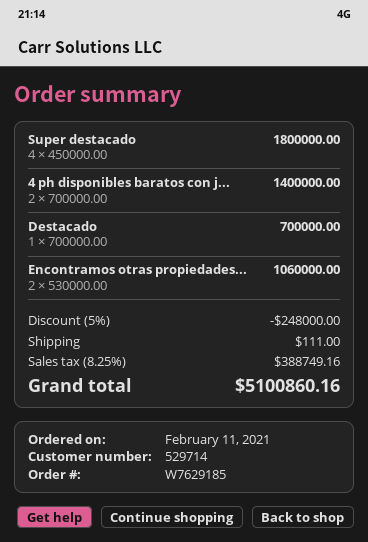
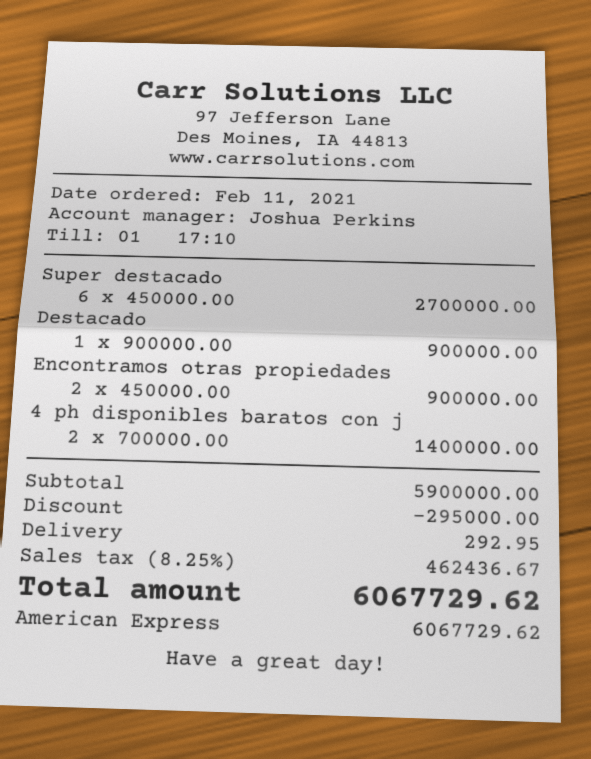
Super destacado: 4 x 450000.00 = 1800000.00 -> 6 x 450000.00 = 2700000.00
Destacado: 1 x 700000.00 = 700000.00 -> 1 x 900000.00 = 900000.00
Encontramos otras propiedades...: 2 x 530000.00 = 1060000.00 -> 2 x 450000.00 = 900000.00
discount: 248000.00 -> 295000.00
shipping: 111.00 -> 292.95
tax: 8.25% = 388749.16 -> 8.25% = 462436.67
total: 5100860.16 -> 6067729.62

